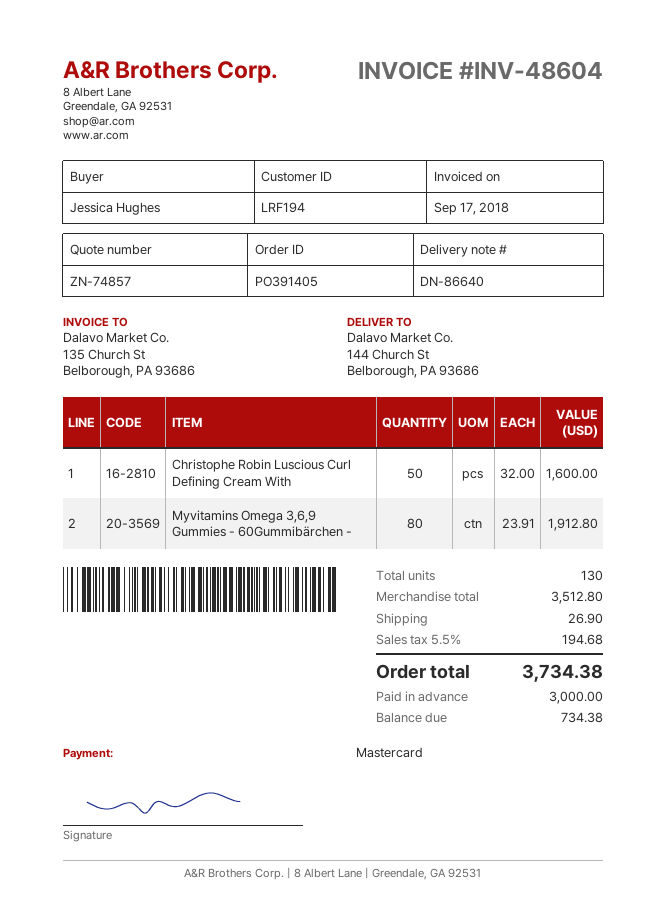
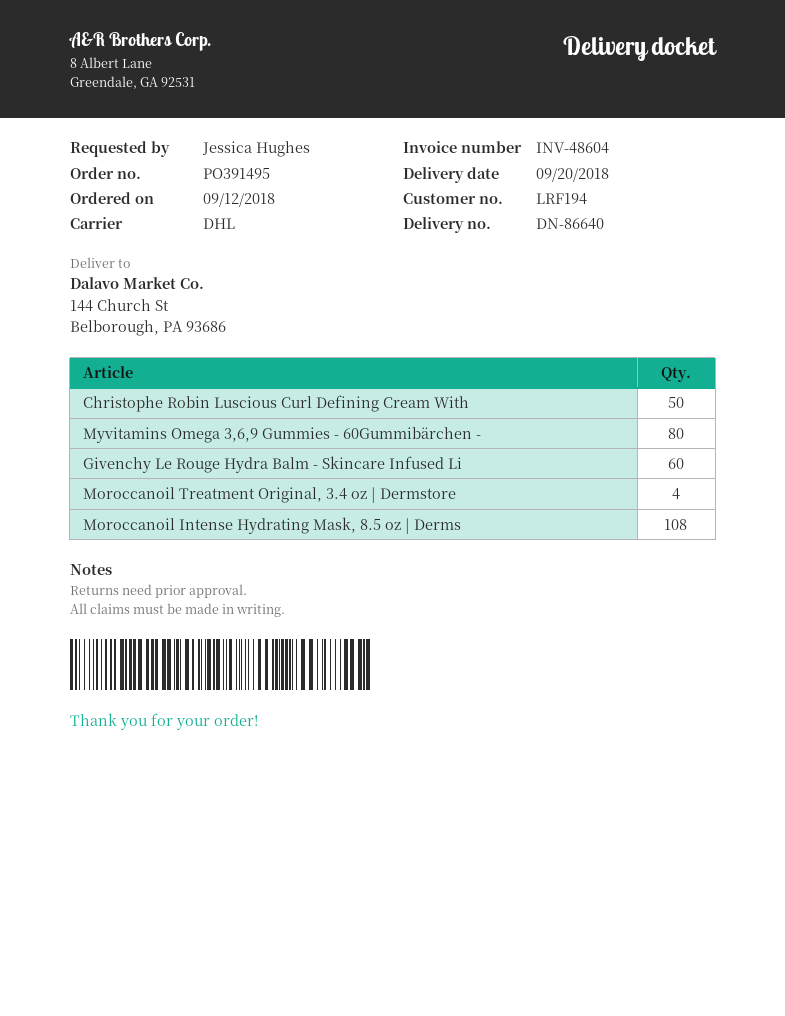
order number: PO391405 -> PO391495
Givenchy Le Rouge Hydra Balm - Skincare Infused Li: none -> 60
Moroccanoil Treatment Original, 3.4 oz | Dermstore: none -> 4
Moroccanoil Intense Hydrating Mask, 8.5 oz | Derms: none -> 108

